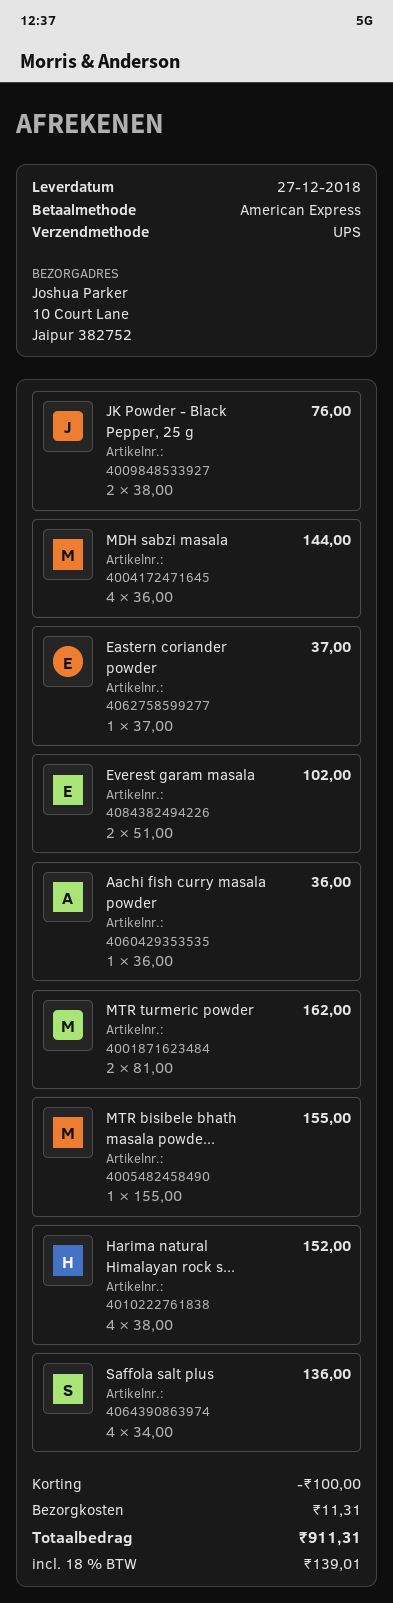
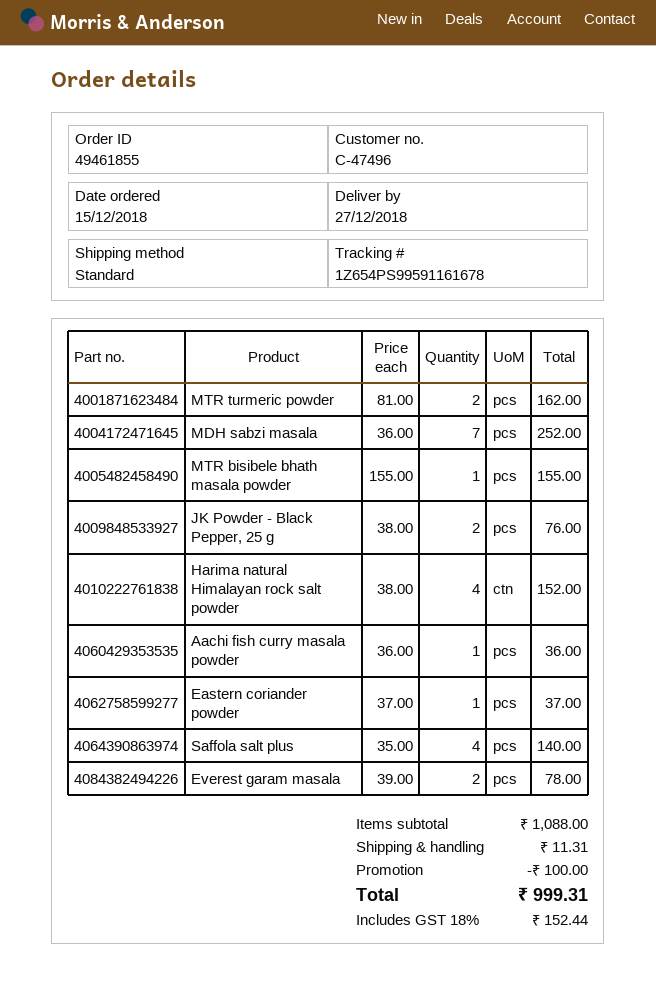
shipping method: UPS -> standard
MDH sabzi masala: 4 x 36.00 = 144.00 -> 7 x 36.00 = 252.00
Everest garam masala: 2 x 51.00 = 102.00 -> 2 x 39.00 = 78.00
Saffola salt plus: 4 x 34.00 = 136.00 -> 4 x 35.00 = 140.00
tax: 18% = 139.01 -> 18% = 152.44
total: 911.31 -> 999.31

